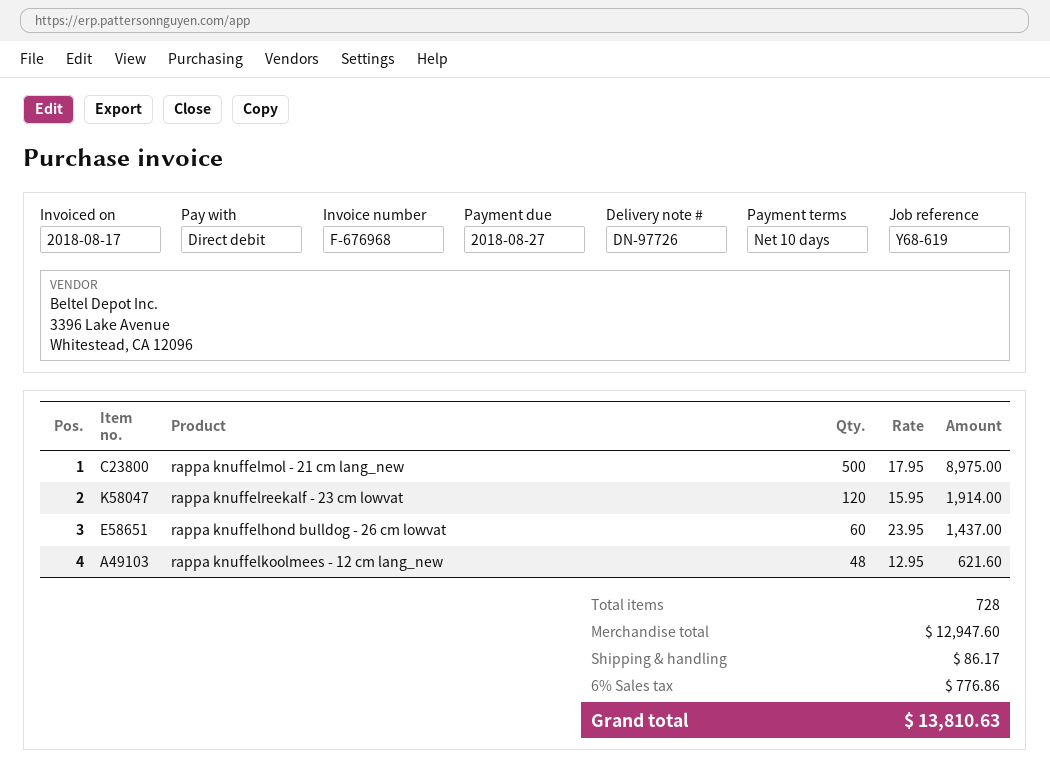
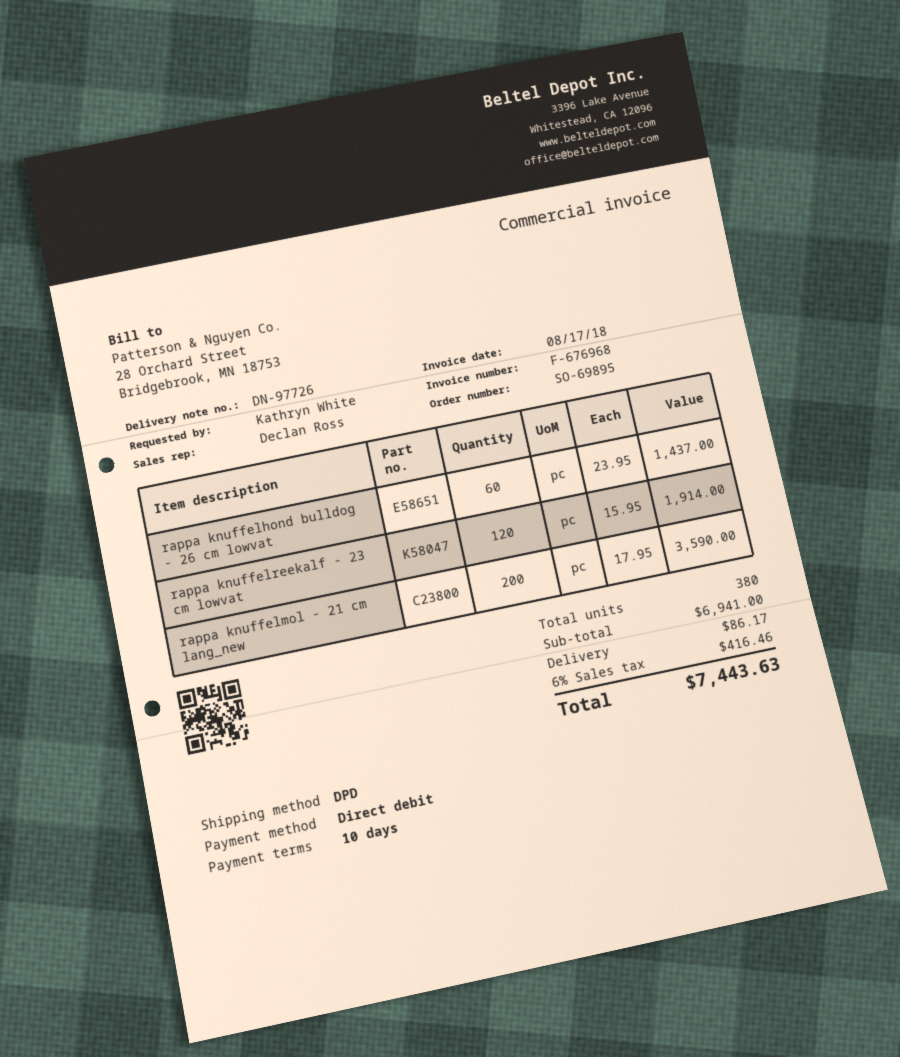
rappa knuffelmol - 21 cm lang_new: 500 x 17.95 = 8975.00 -> 200 x 17.95 = 3590.00
rappa knuffelkoolmees - 12 cm lang_new: 48 x 12.95 = 621.60 -> none
total quantity: 728 -> 380
subtotal: 12947.60 -> 6941.00
tax: 6% = 776.86 -> 6% = 416.46
total: 13810.63 -> 7443.63

